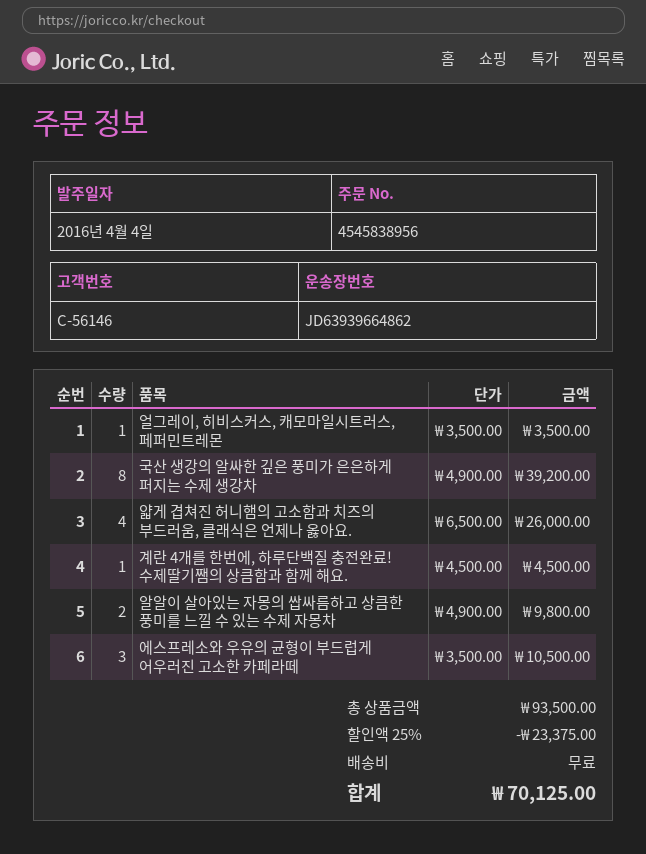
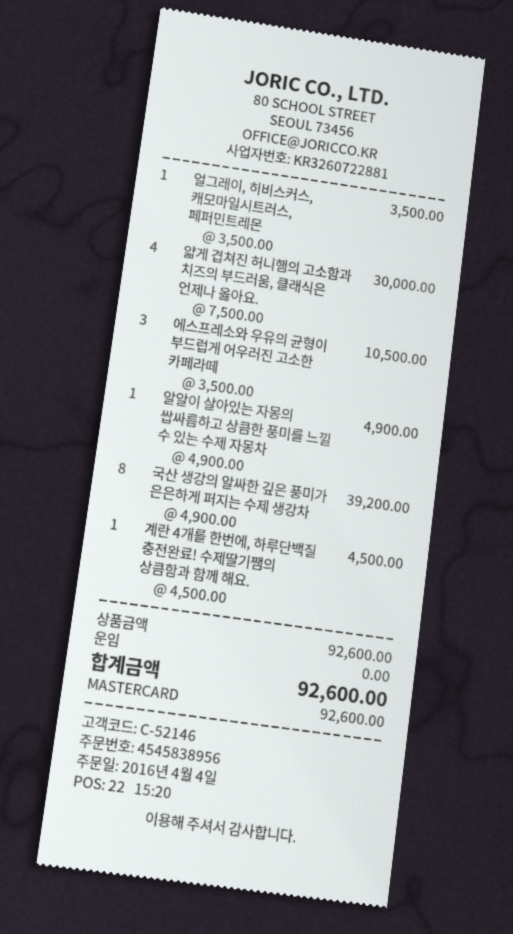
customer number: C-56146 -> C-52146
얇게 겹쳐진 허니햄의 고소함과 치즈의 부드러움, 클래식은 언제나 옳아요.: 4 x 6500.00 = 26000.00 -> 4 x 7500.00 = 30000.00
알알이 살아있는 자몽의 쌉싸름하고 상큼한 풍미를 느낄 수 있는 수제 자몽차: 2 x 4900.00 = 9800.00 -> 1 x 4900.00 = 4900.00
subtotal: 93500.00 -> 92600.00
discount: 25% = 23375.00 -> none
total: 70125.00 -> 92600.00

